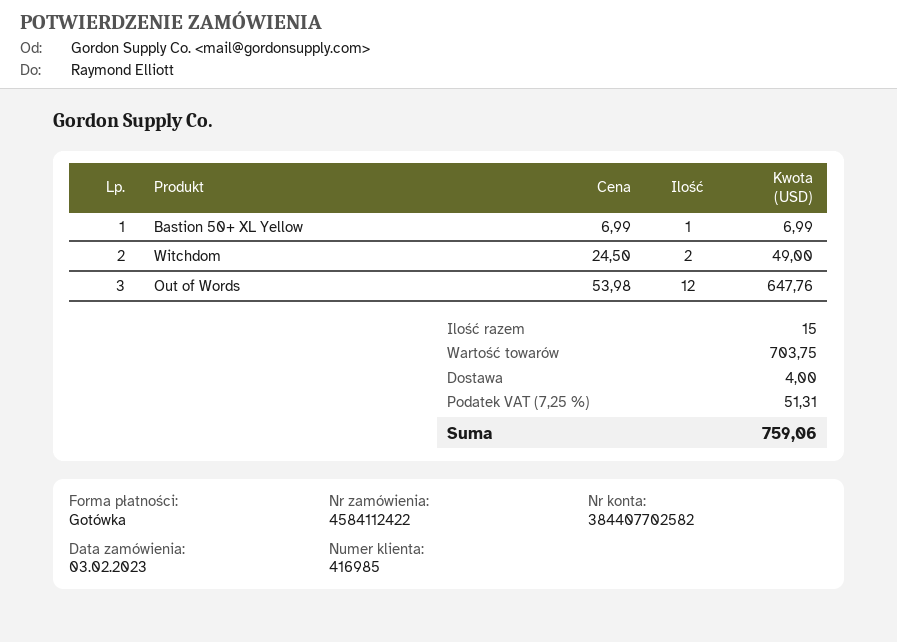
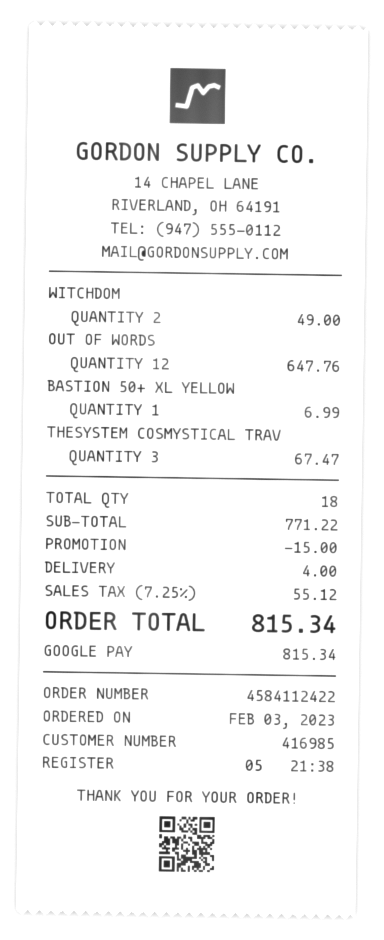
payment method: cash -> Google Pay
THESYSTEM COSMYSTICAL TRAV: none -> 3 for 67.47
total quantity: 15 -> 18
subtotal: 703.75 -> 771.22
discount: none -> 15.00
tax: 7.25% = 51.31 -> 7.25% = 55.12
total: 759.06 -> 815.34

